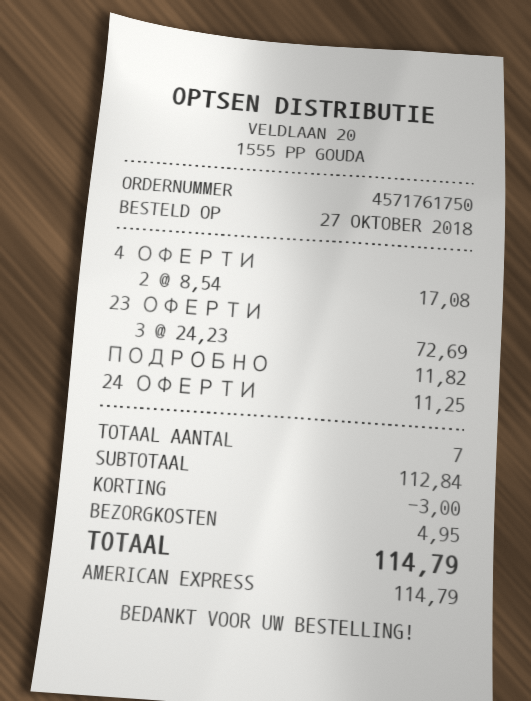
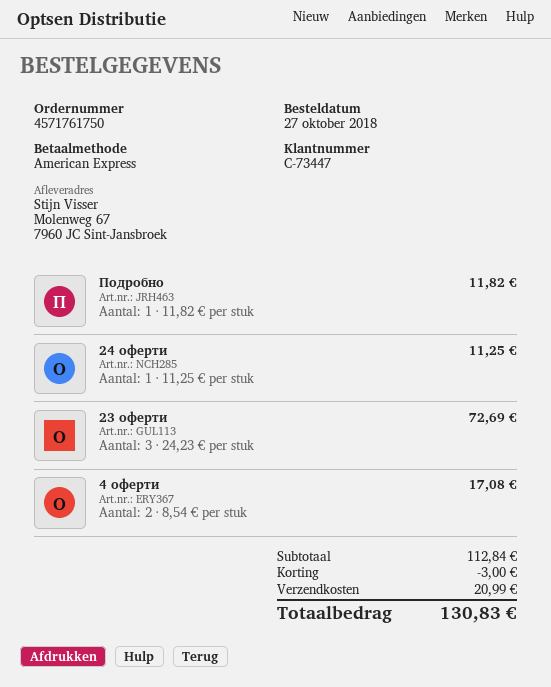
shipping: 4.95 -> 20.99
total: 114.79 -> 130.83

